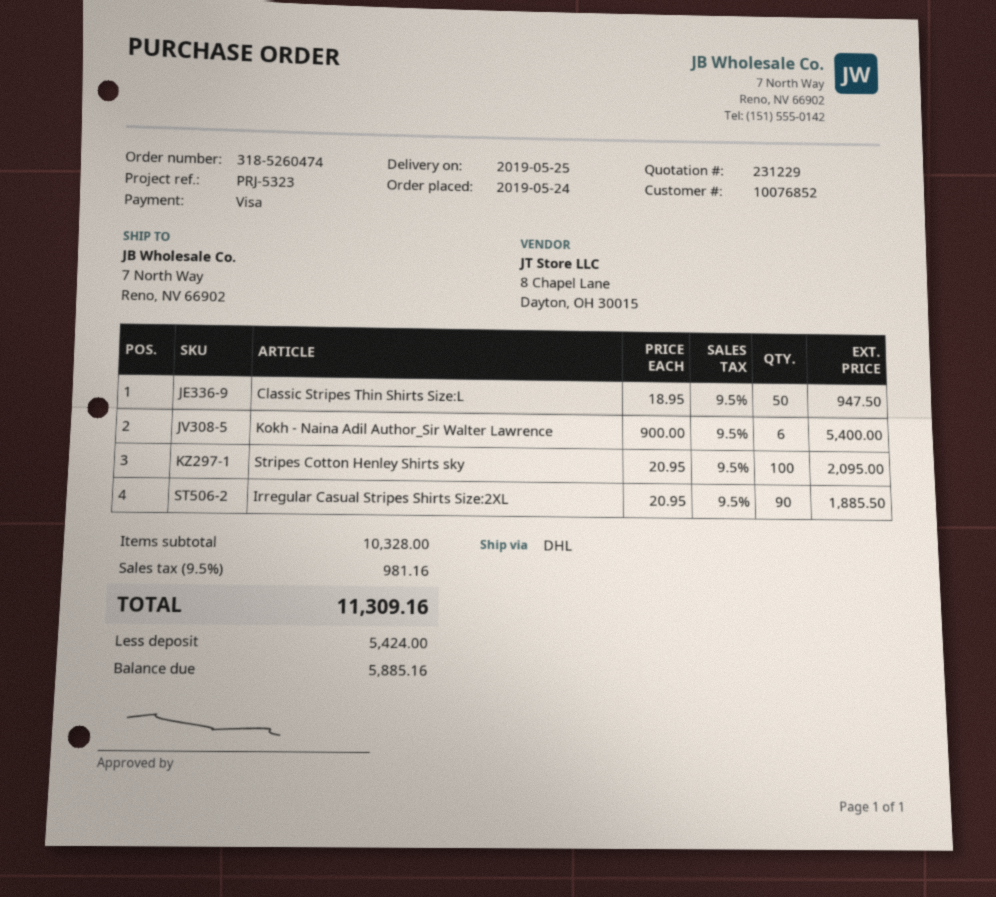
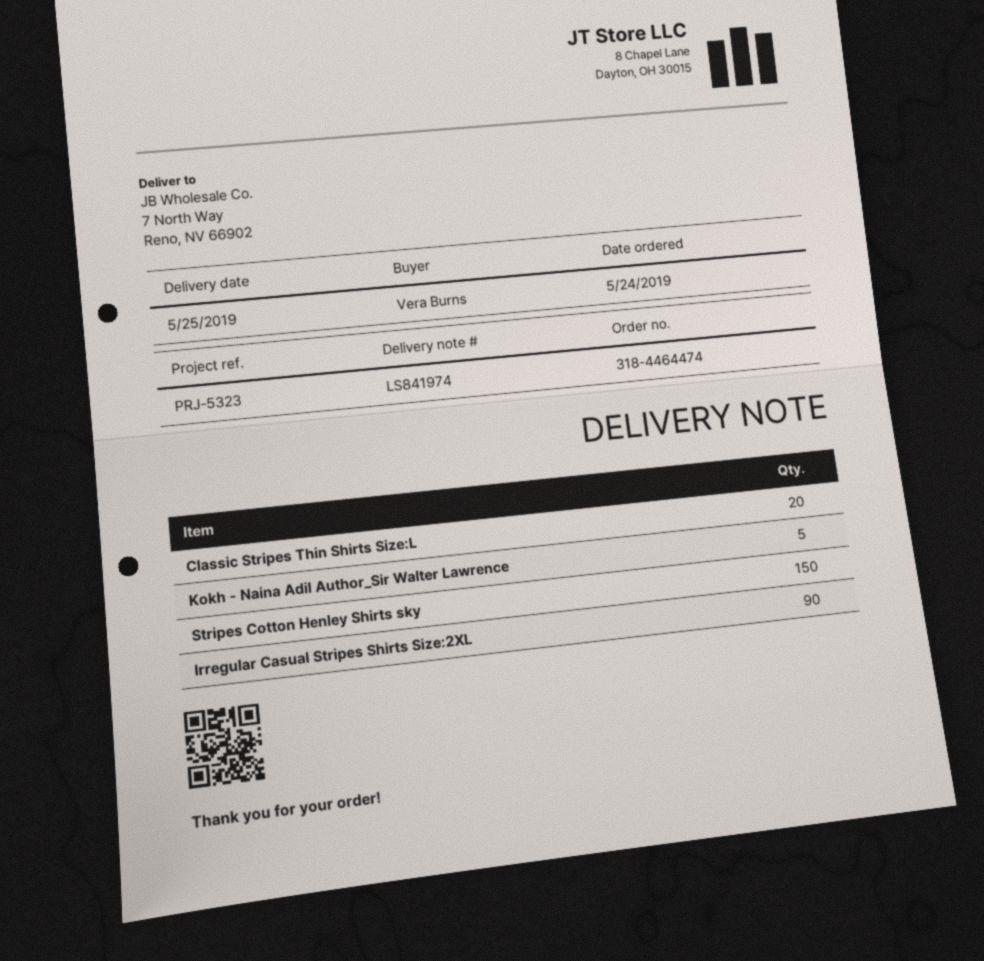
order number: 318-5260474 -> 318-4464474
Classic Stripes Thin Shirts Size:L: 50 -> 20
Kokh - Naina Adil Author_Sir Walter Lawrence: 6 -> 5
Stripes Cotton Henley Shirts sky: 100 -> 150

